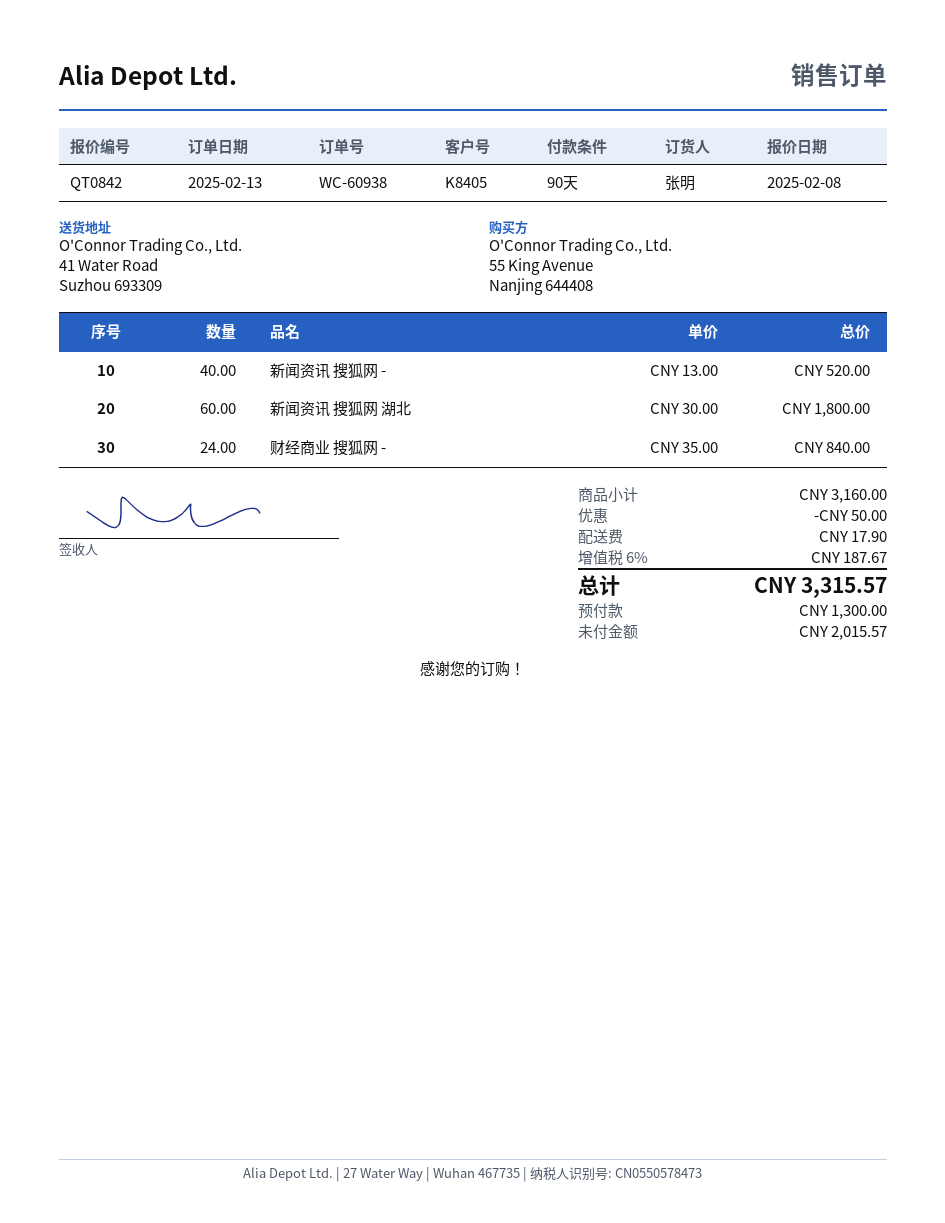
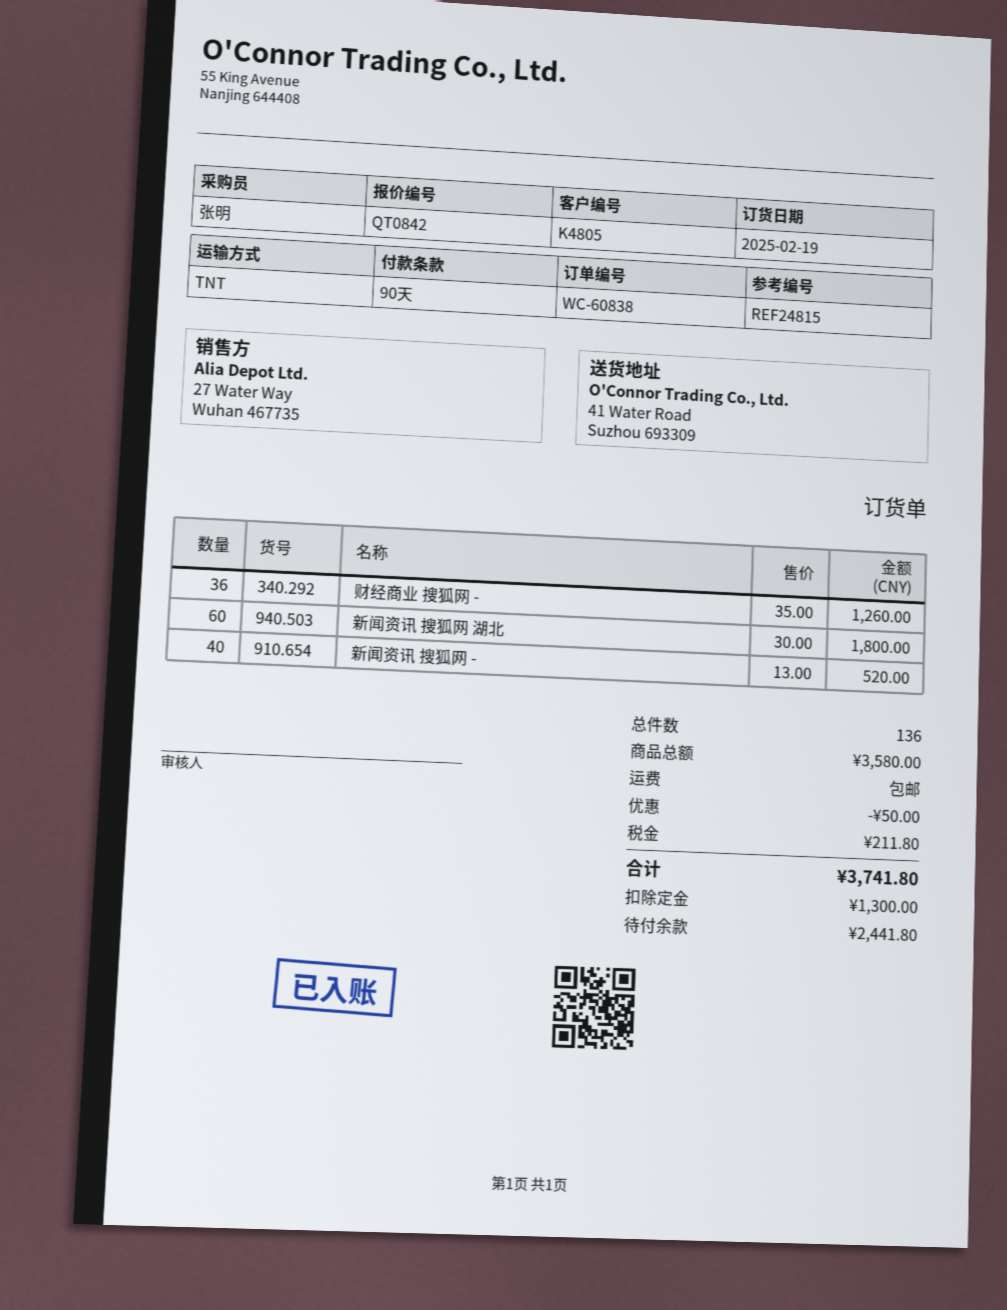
order number: WC-60938 -> WC-60838
order date: 2025-02-13 -> 2025-02-19
customer number: K8405 -> K4805
财经商业 搜狐网 -: 24 x 35.00 = 840.00 -> 36 x 35.00 = 1260.00
subtotal: 3160.00 -> 3580.00
shipping: 17.90 -> 0.00
tax: 187.67 -> 211.80
total: 3315.57 -> 3741.80
balance: 2015.57 -> 2441.80

